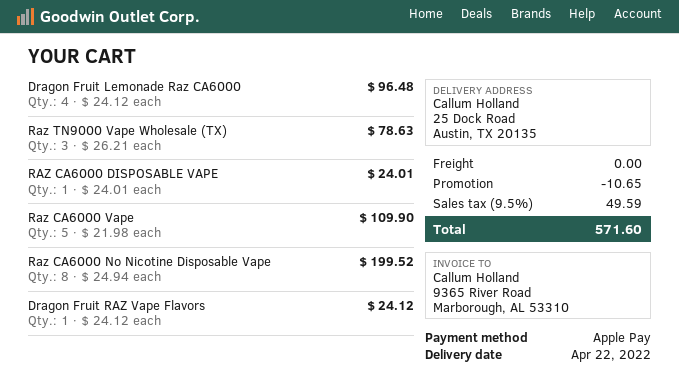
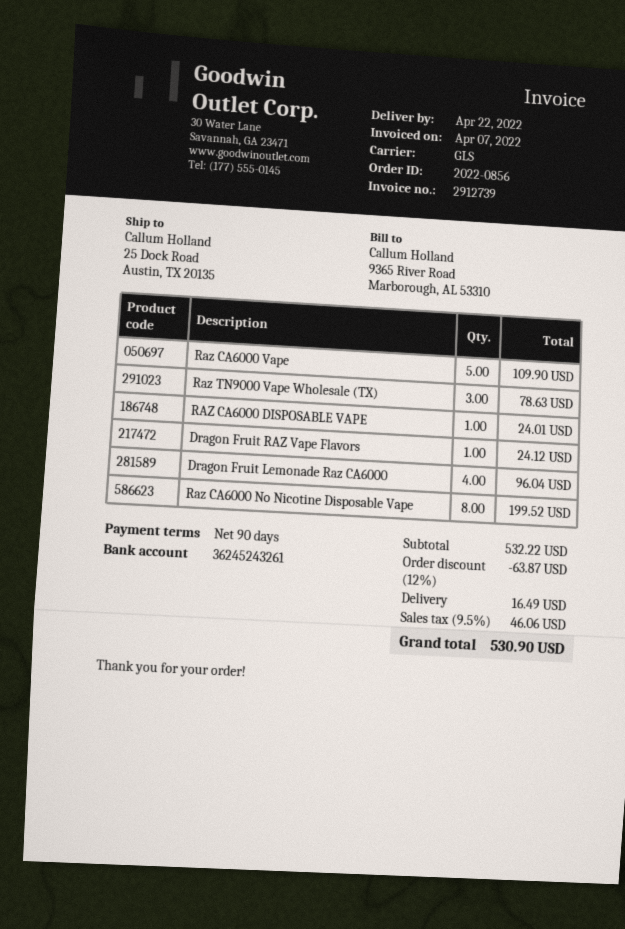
Dragon Fruit Lemonade Raz CA6000: 4 for 96.48 -> 4 for 96.04
discount: 10.65 -> 63.87
shipping: 0.00 -> 16.49
tax: 9.5% = 49.59 -> 9.5% = 46.06
total: 571.60 -> 530.90

